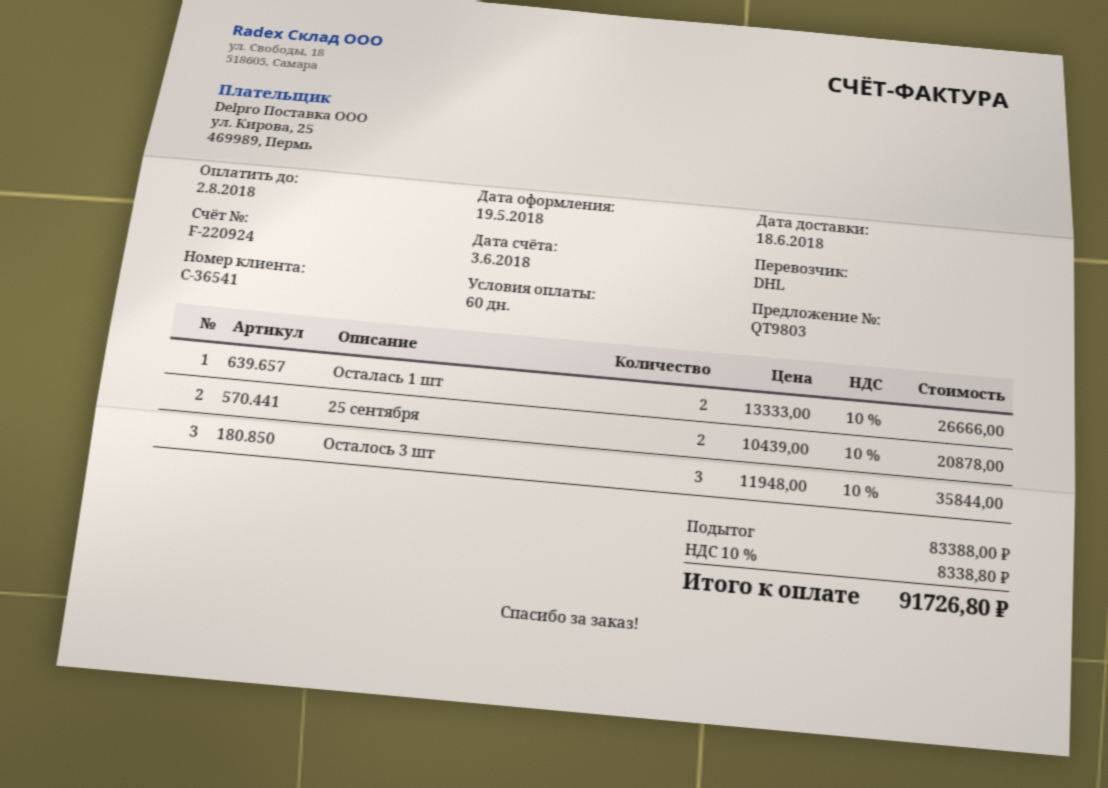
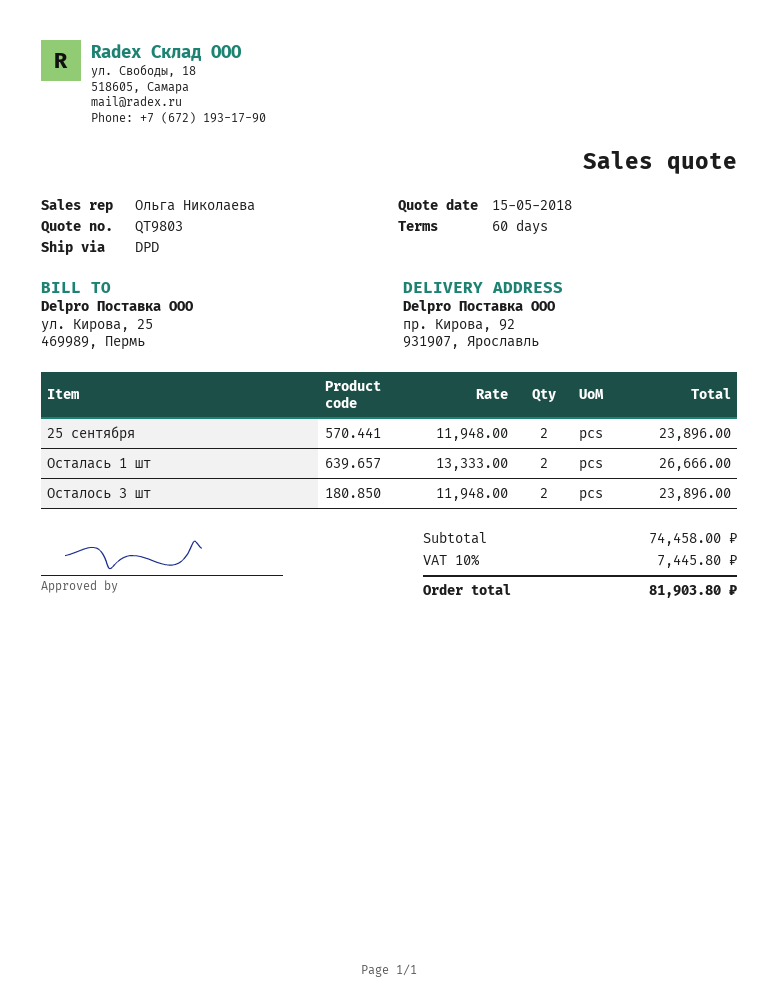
shipping method: DHL -> DPD
25 сентября: 2 x 10439.00 = 20878.00 -> 2 x 11948.00 = 23896.00
Осталось 3 шт: 3 x 11948.00 = 35844.00 -> 2 x 11948.00 = 23896.00
subtotal: 83388.00 -> 74458.00
tax: 10% = 8338.80 -> 10% = 7445.80
total: 91726.80 -> 81903.80

